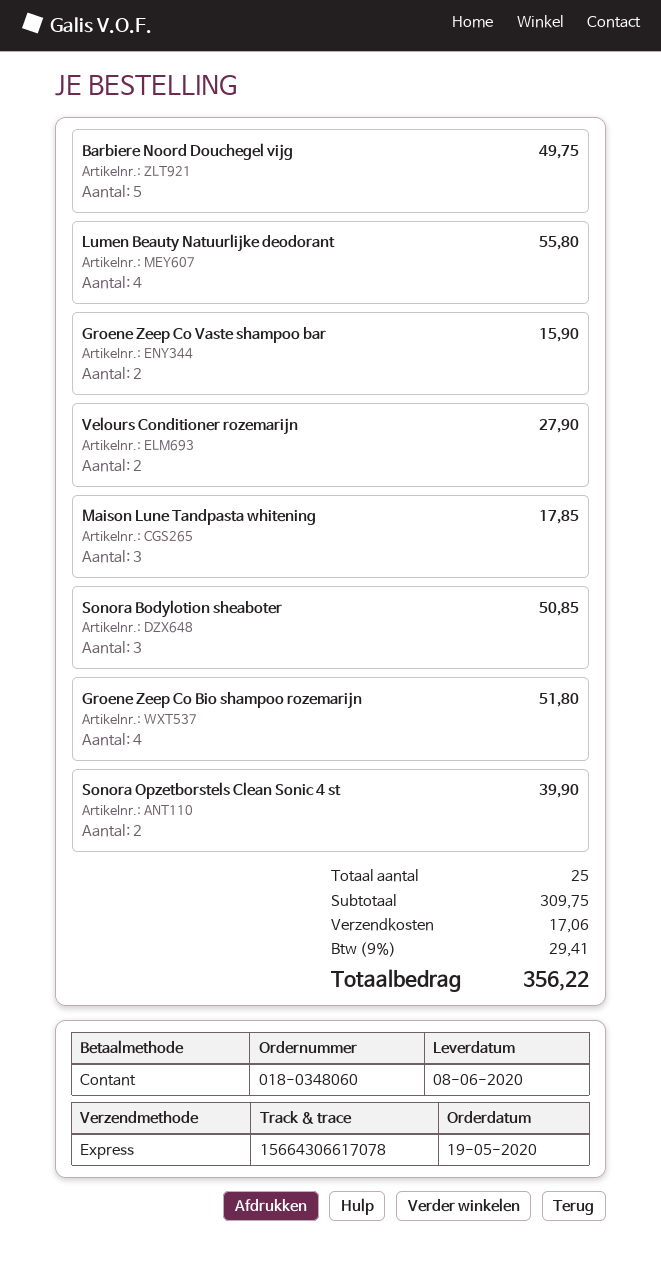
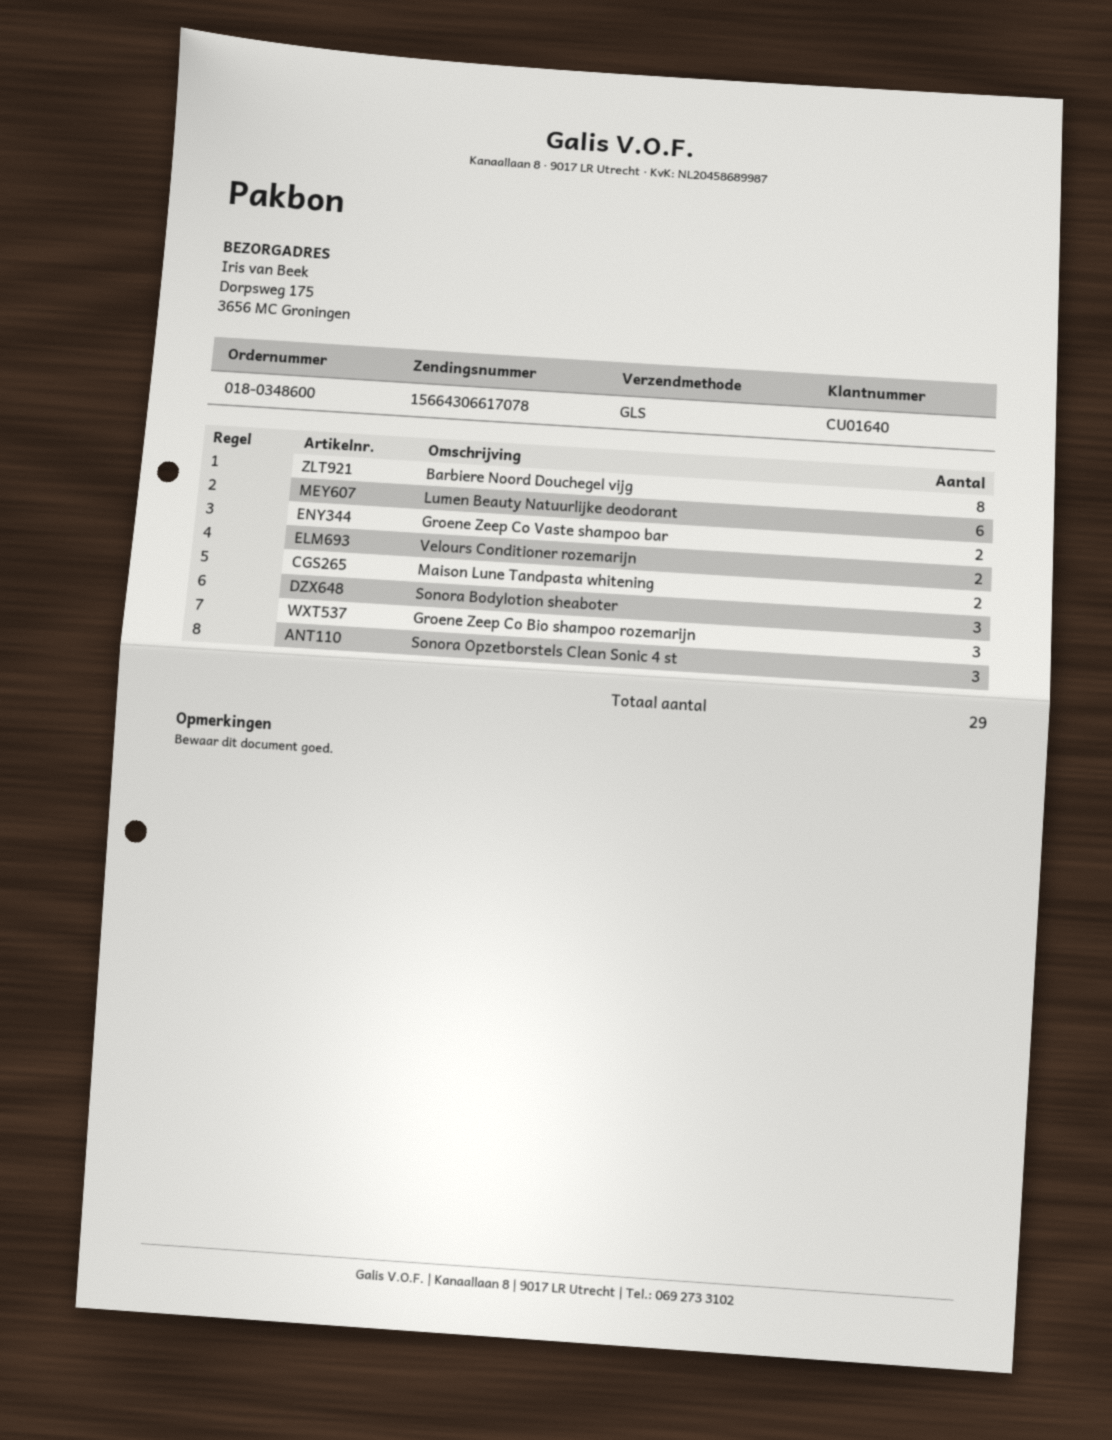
order number: 018-0348060 -> 018-0348600
shipping method: express -> GLS
Barbiere Noord Douchegel vijg: 5 -> 8
Lumen Beauty Natuurlijke deodorant: 4 -> 6
Maison Lune Tandpasta whitening: 3 -> 2
Groene Zeep Co Bio shampoo rozemarijn: 4 -> 3
Sonora Opzetborstels Clean Sonic 4 st: 2 -> 3
total quantity: 25 -> 29

